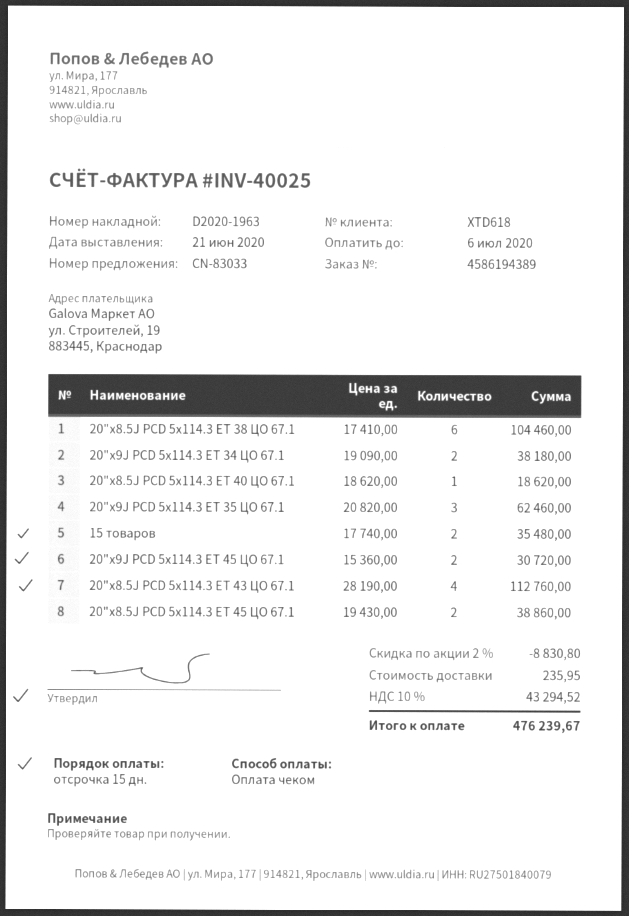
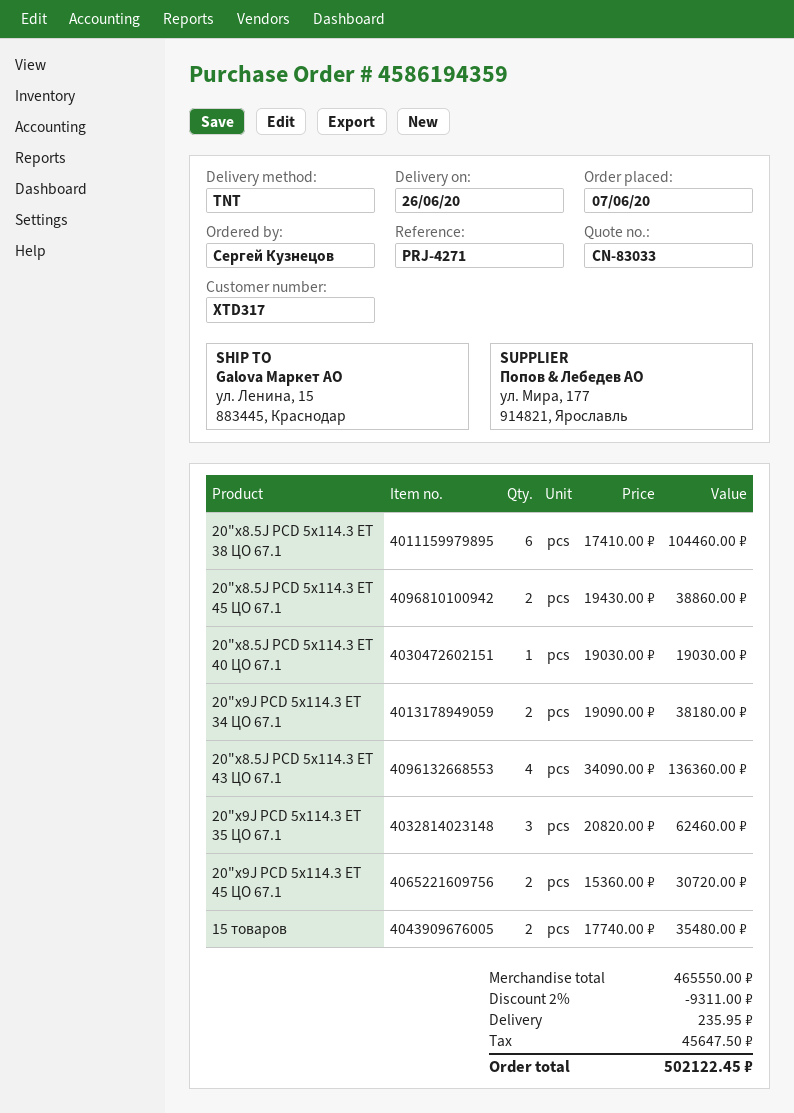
order number: 4586194389 -> 4586194359
customer number: XTD618 -> XTD317
20"x8.5J PCD 5x114.3 ЕТ 40 ЦО 67.1: 1 x 18620.00 = 18620.00 -> 1 x 19030.00 = 19030.00
20"x8.5J PCD 5x114.3 ЕТ 43 ЦО 67.1: 4 x 28190.00 = 112760.00 -> 4 x 34090.00 = 136360.00
discount: 2% = 8830.80 -> 2% = 9311.00
tax: 43294.52 -> 45647.50
total: 476239.67 -> 502122.45

